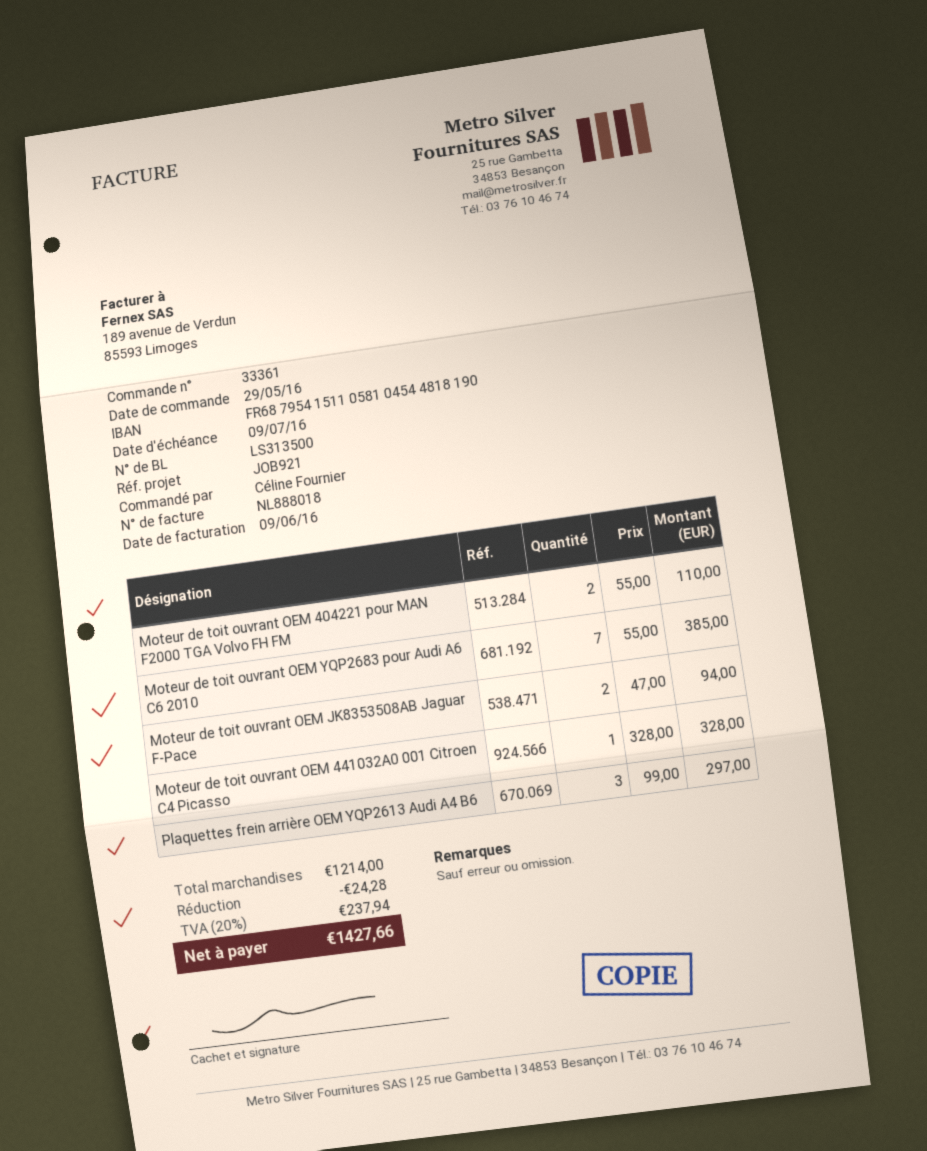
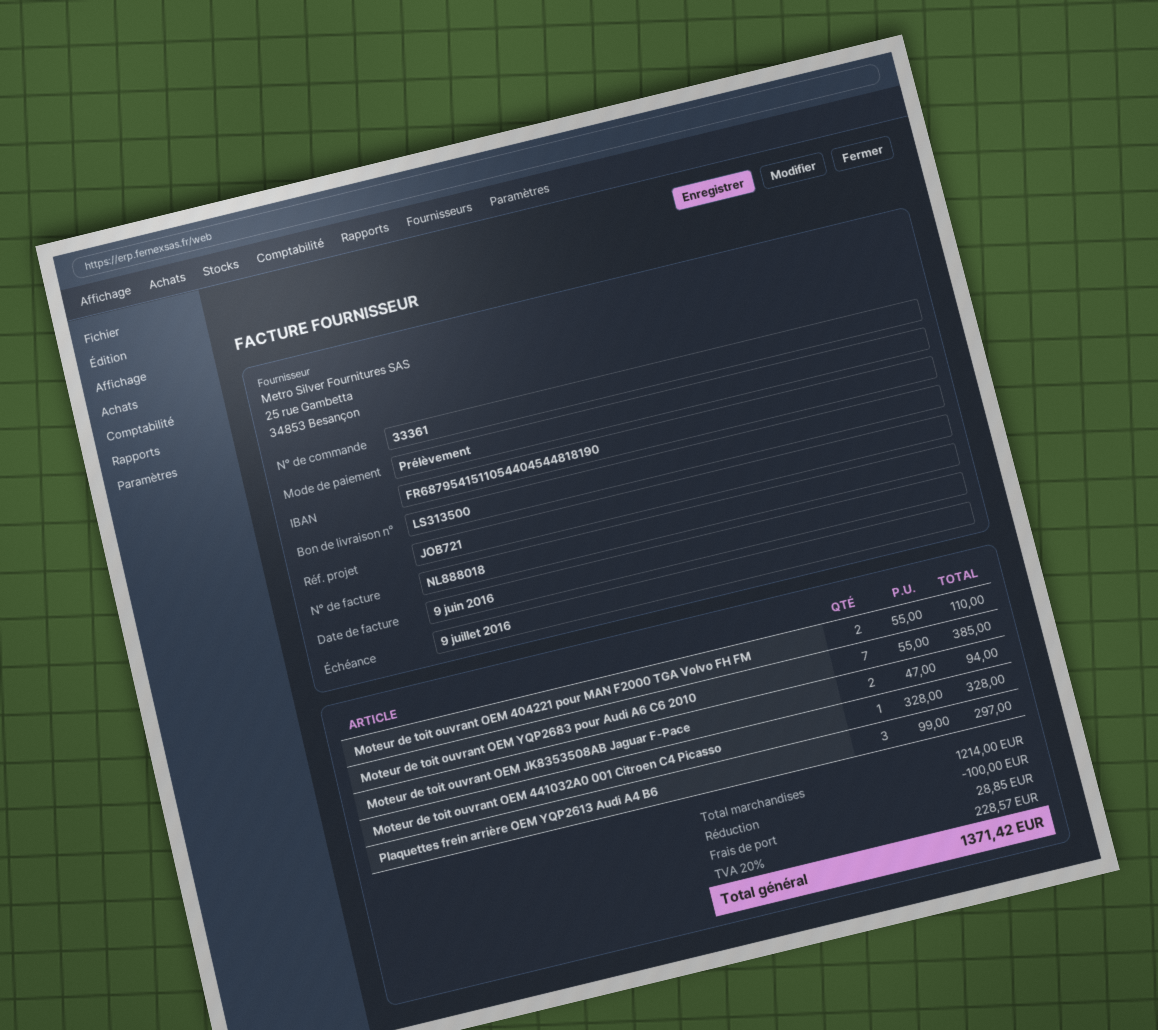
reference: JOB921 -> JOB721
bank account: FR6879541511058104544818190 -> FR6879541511054404544818190
discount: 24.28 -> 100.00
shipping: none -> 28.85
tax: 20% = 237.94 -> 20% = 228.57
total: 1427.66 -> 1371.42

